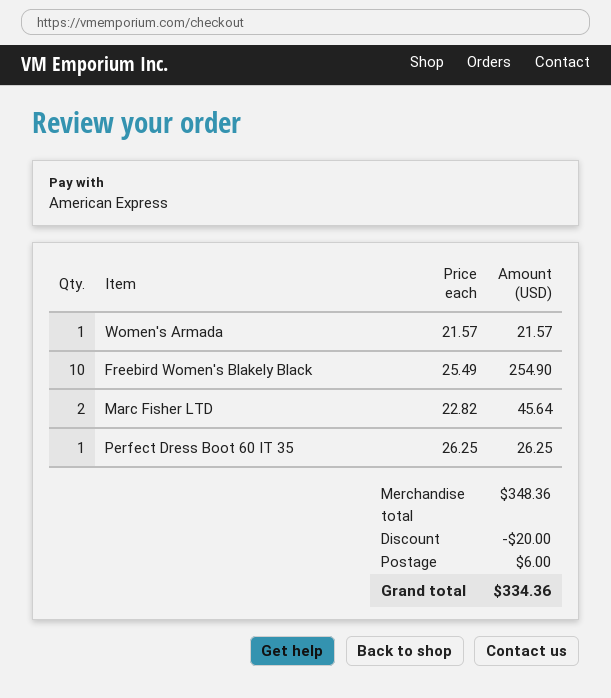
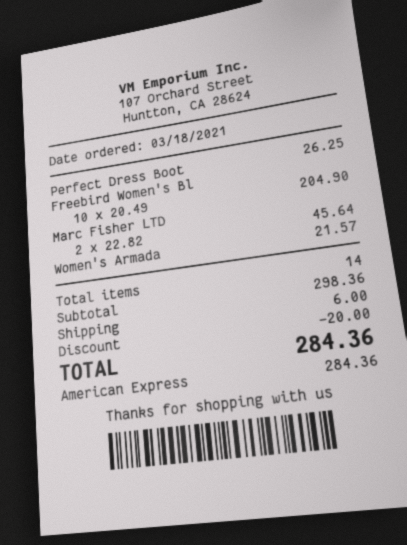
Freebird Women's Blakely Black: 10 x 25.49 = 254.90 -> 10 x 20.49 = 204.90
subtotal: 348.36 -> 298.36
total: 334.36 -> 284.36

